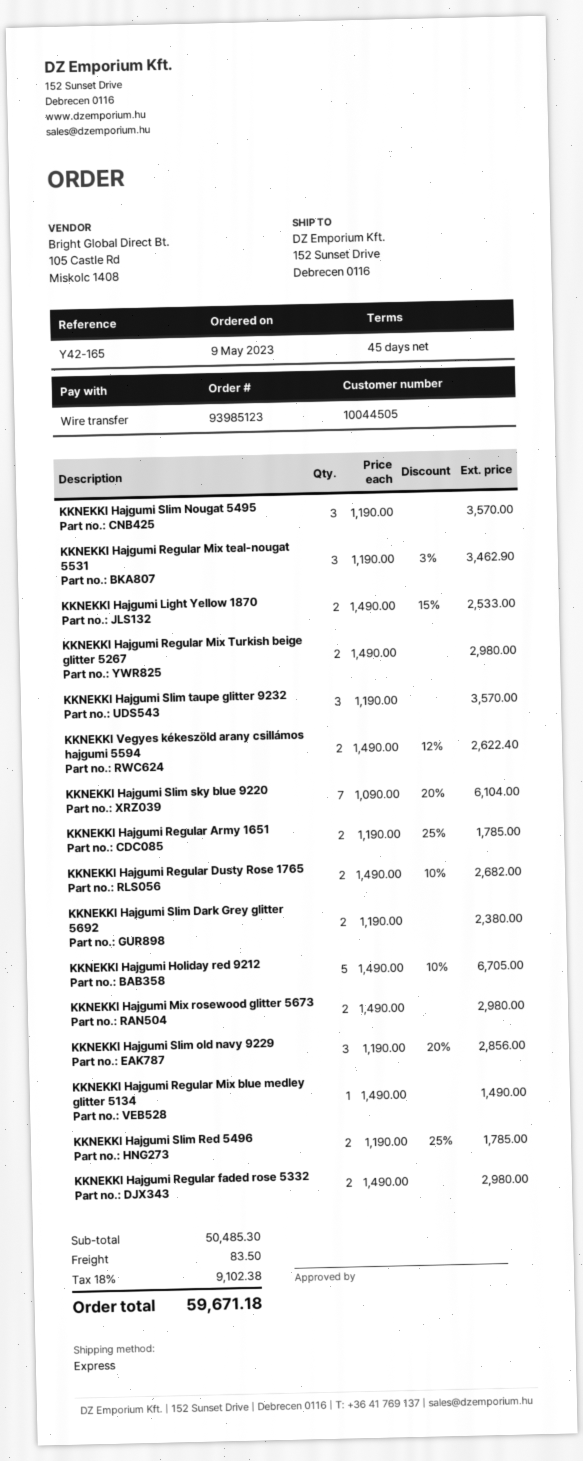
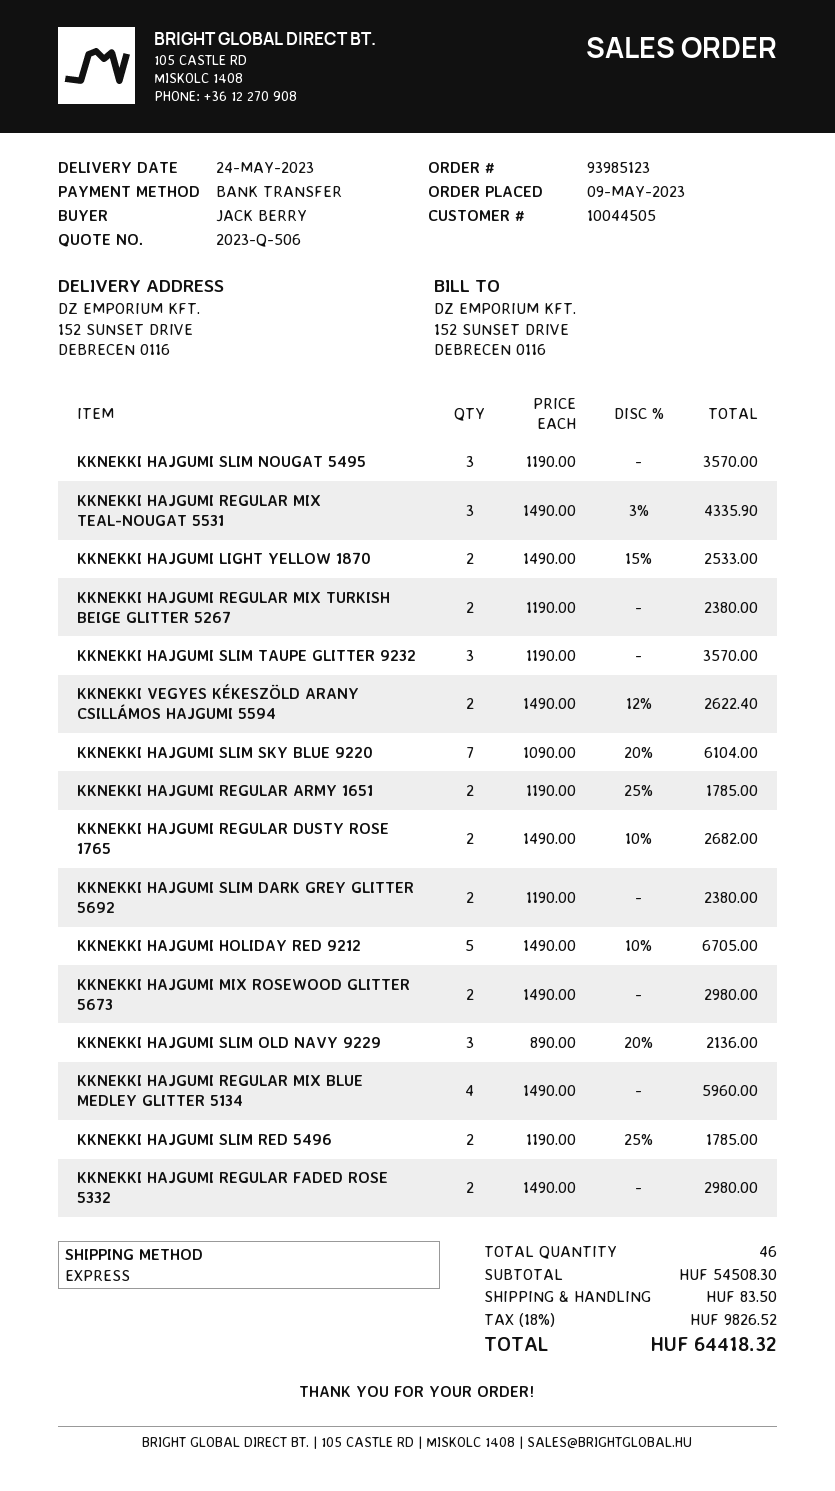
KKNEKKI Hajgumi Regular Mix teal-nougat 5531: 3 x 1190.00 - 3% = 3462.90 -> 3 x 1490.00 - 3% = 4335.90
KKNEKKI Hajgumi Regular Mix Turkish beige glitter 5267: 2 x 1490.00 = 2980.00 -> 2 x 1190.00 = 2380.00
KKNEKKI Hajgumi Slim old navy 9229: 3 x 1190.00 - 20% = 2856.00 -> 3 x 890.00 - 20% = 2136.00
KKNEKKI Hajgumi Regular Mix blue medley glitter 5134: 1 x 1490.00 = 1490.00 -> 4 x 1490.00 = 5960.00
subtotal: 50485.30 -> 54508.30
tax: 18% = 9102.38 -> 18% = 9826.52
total: 59671.18 -> 64418.32

